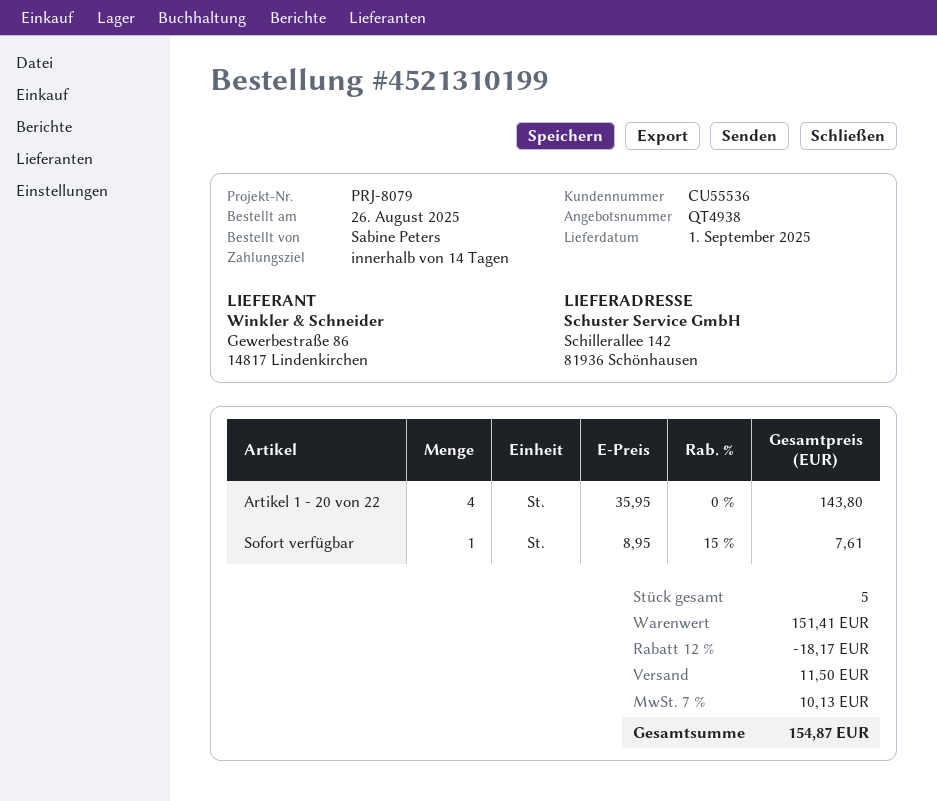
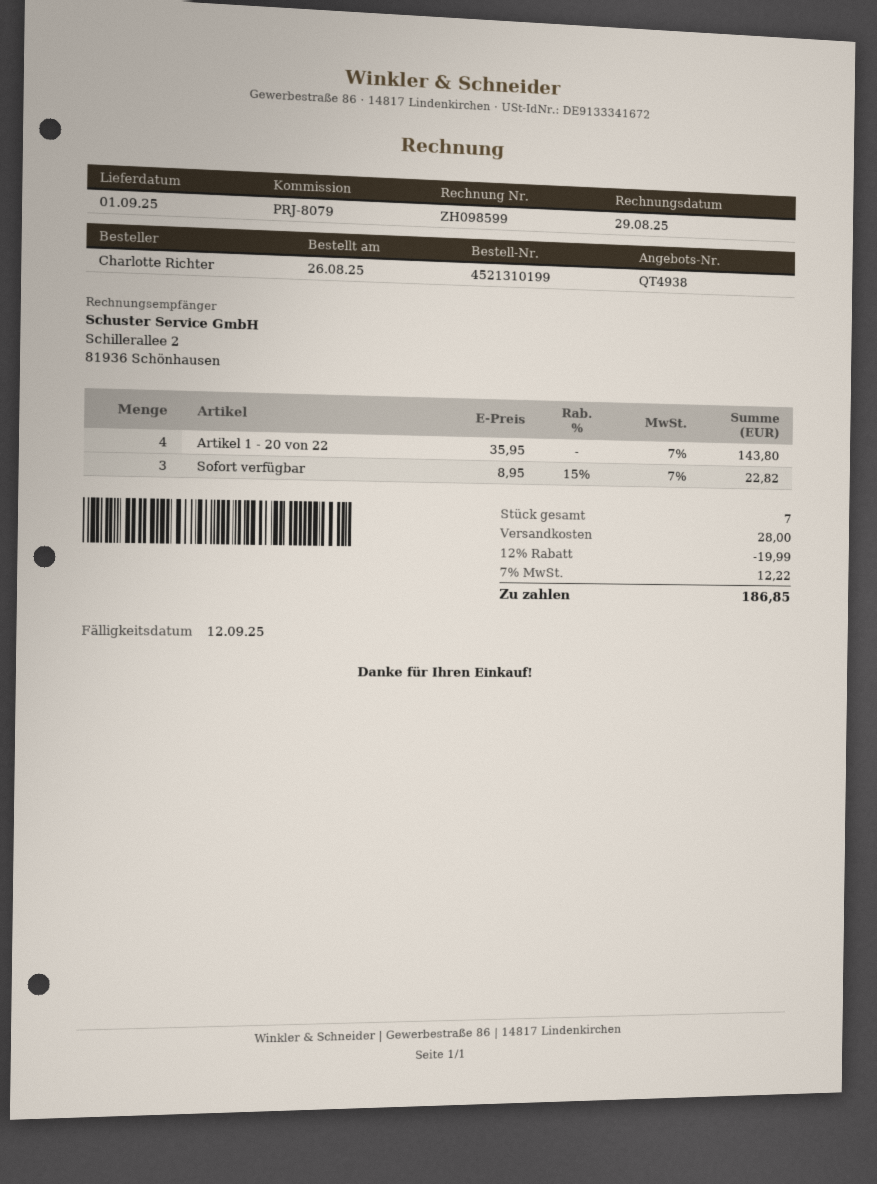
ordered by: Sabine Peters -> Charlotte Richter
Sofort verfügbar: 1 x 8.95 - 15% = 7.61 -> 3 x 8.95 - 15% = 22.82
total quantity: 5 -> 7
discount: 12% = 18.17 -> 12% = 19.99
shipping: 11.50 -> 28.00
tax: 7% = 10.13 -> 7% = 12.22
total: 154.87 -> 186.85

